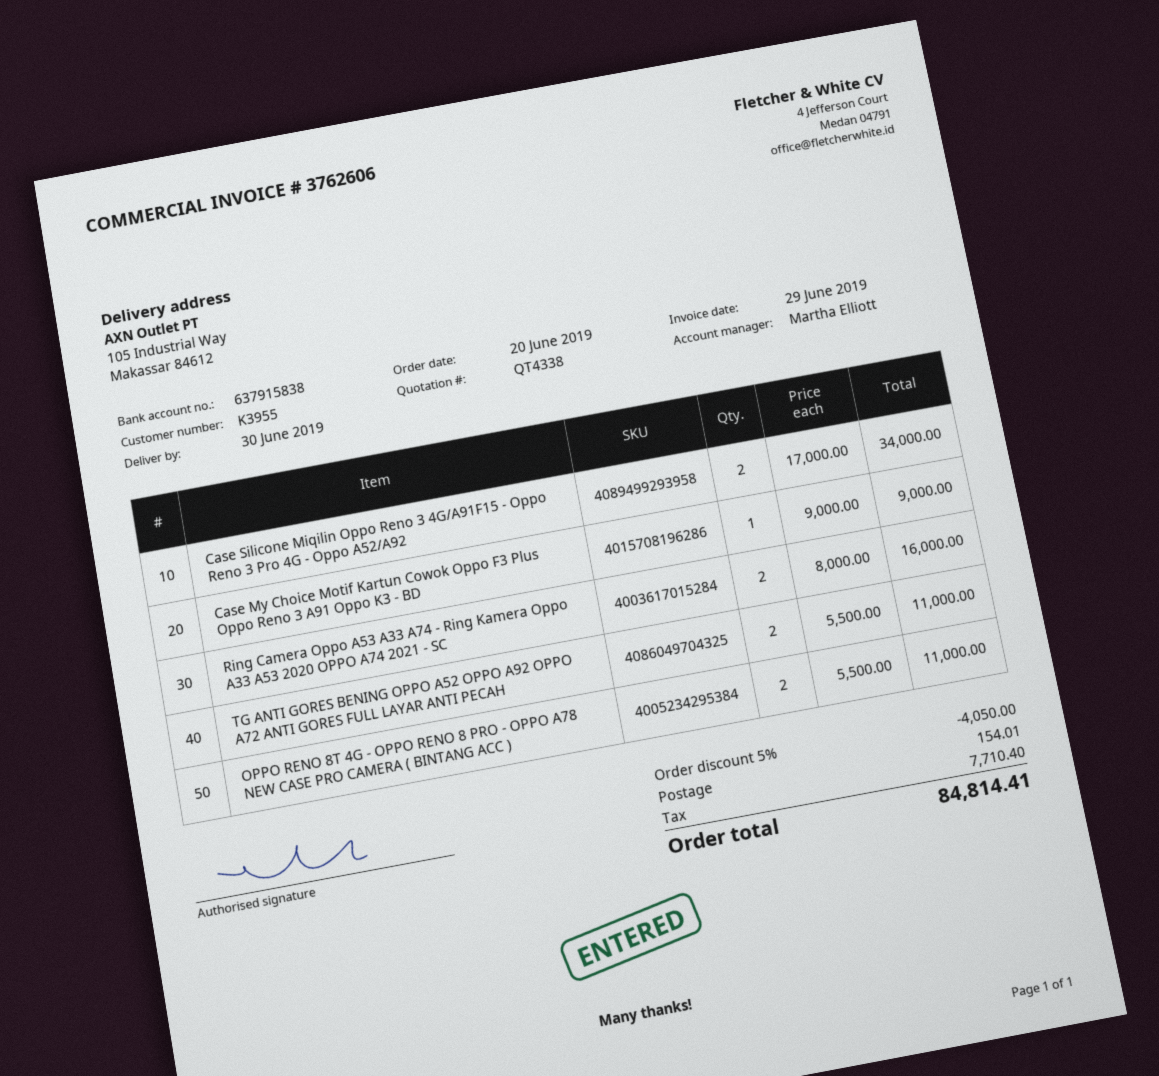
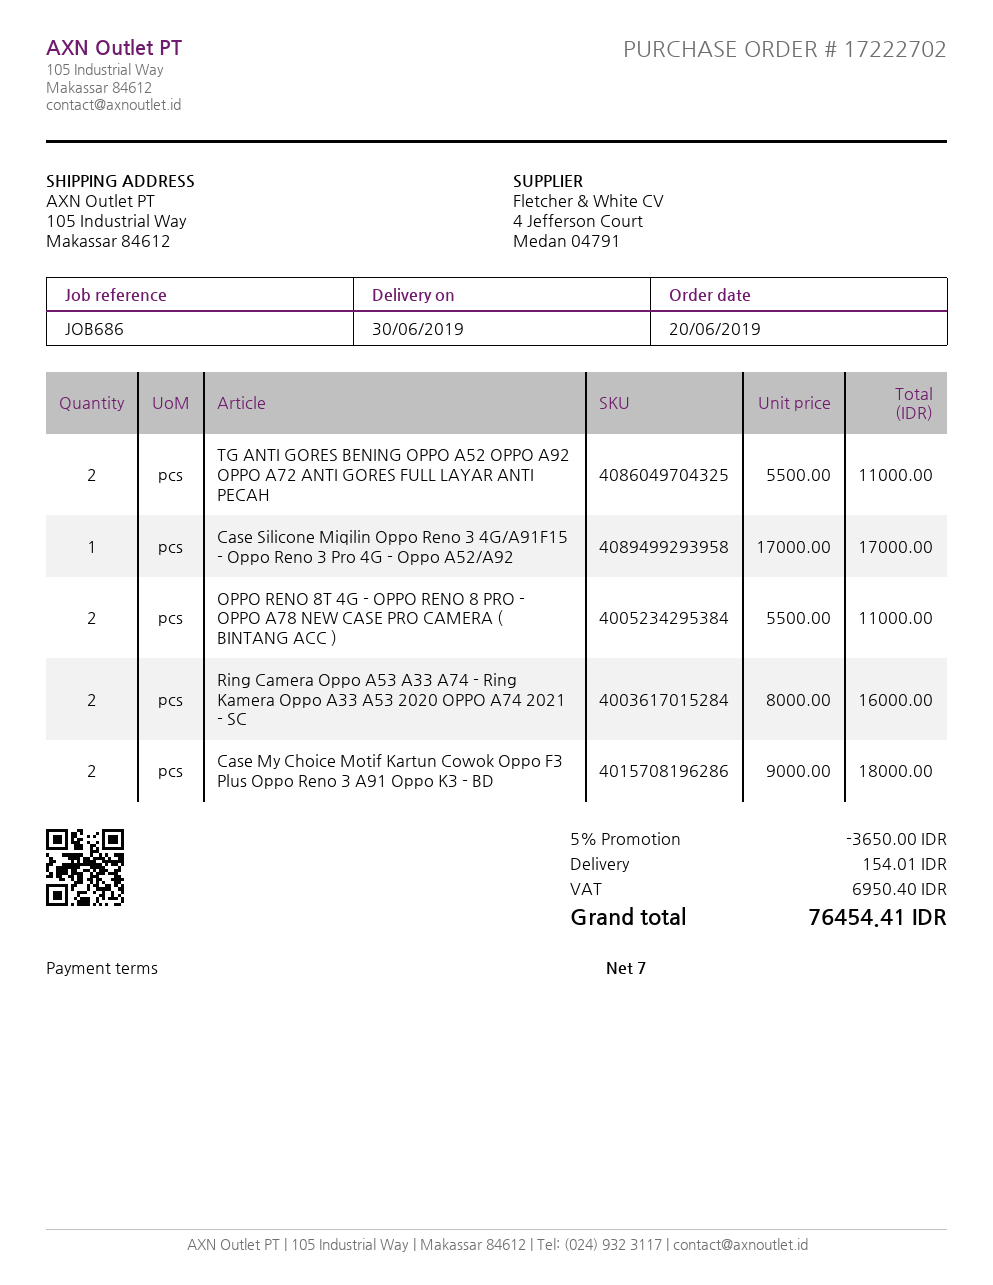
Case Silicone Miqilin Oppo Reno 3 4G/A91F15 - Oppo Reno 3 Pro 4G - Oppo A52/A92: 2 x 17000.00 = 34000.00 -> 1 x 17000.00 = 17000.00
Case My Choice Motif Kartun Cowok Oppo F3 Plus Oppo Reno 3 A91 Oppo K3 - BD: 1 x 9000.00 = 9000.00 -> 2 x 9000.00 = 18000.00
discount: 5% = 4050.00 -> 5% = 3650.00
tax: 7710.40 -> 6950.40
total: 84814.41 -> 76454.41

